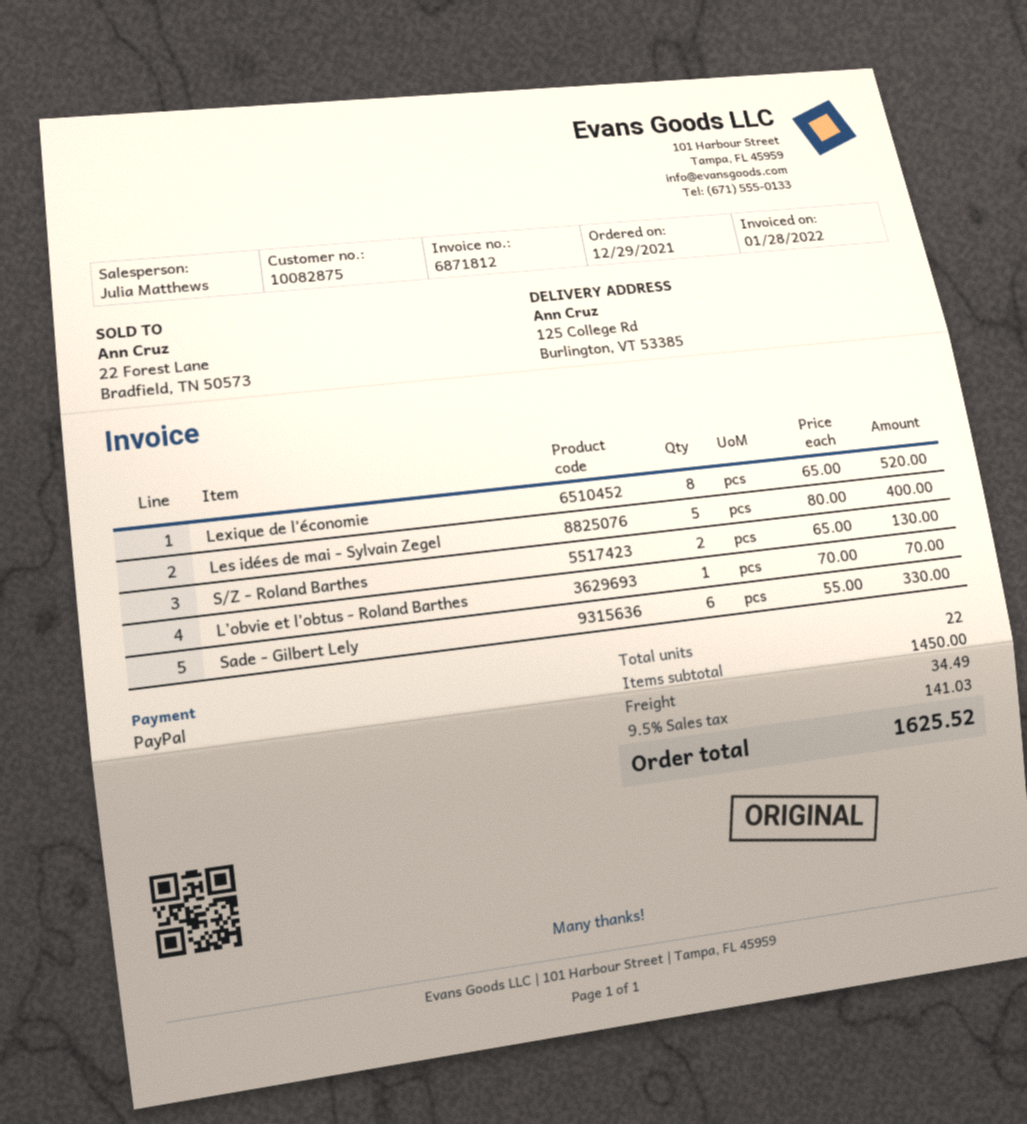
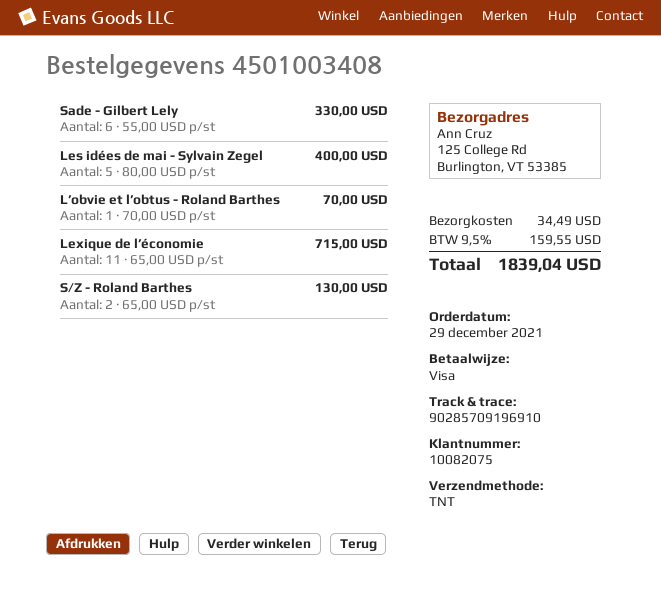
customer number: 10082875 -> 10082075
payment method: PayPal -> Visa
Lexique de l’économie: 8 x 65.00 = 520.00 -> 11 x 65.00 = 715.00
tax: 9.5% = 141.03 -> 9.5% = 159.55
total: 1625.52 -> 1839.04

